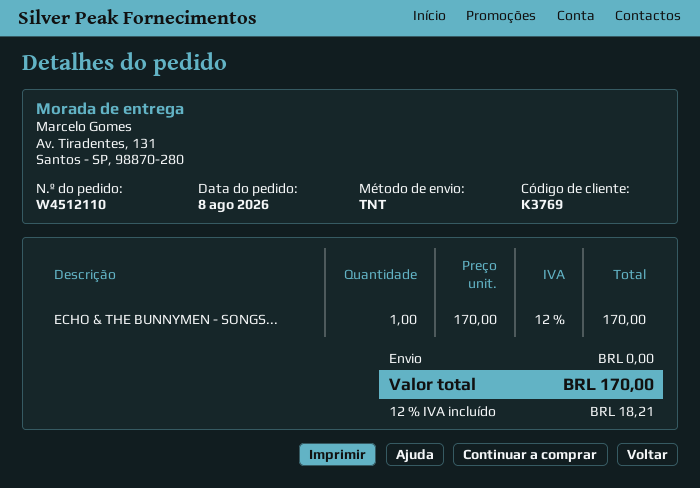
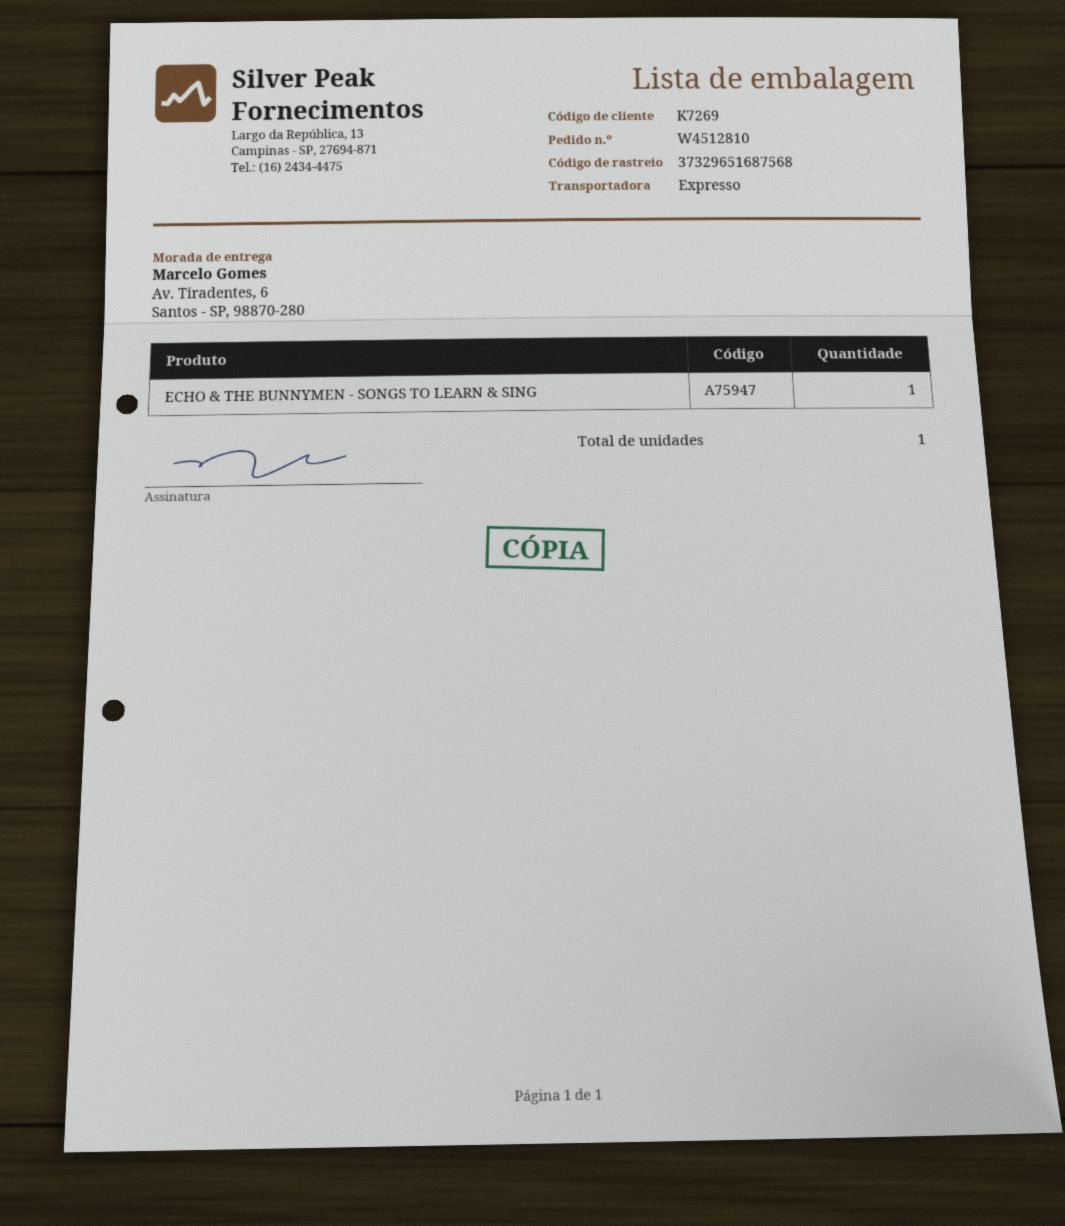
order number: W4512110 -> W4512810
customer number: K3769 -> K7269
shipping method: TNT -> express
ship to: Av. Tiradentes, 131, Santos - SP, 98870-280 -> Av. Tiradentes, 6, Santos - SP, 98870-280

